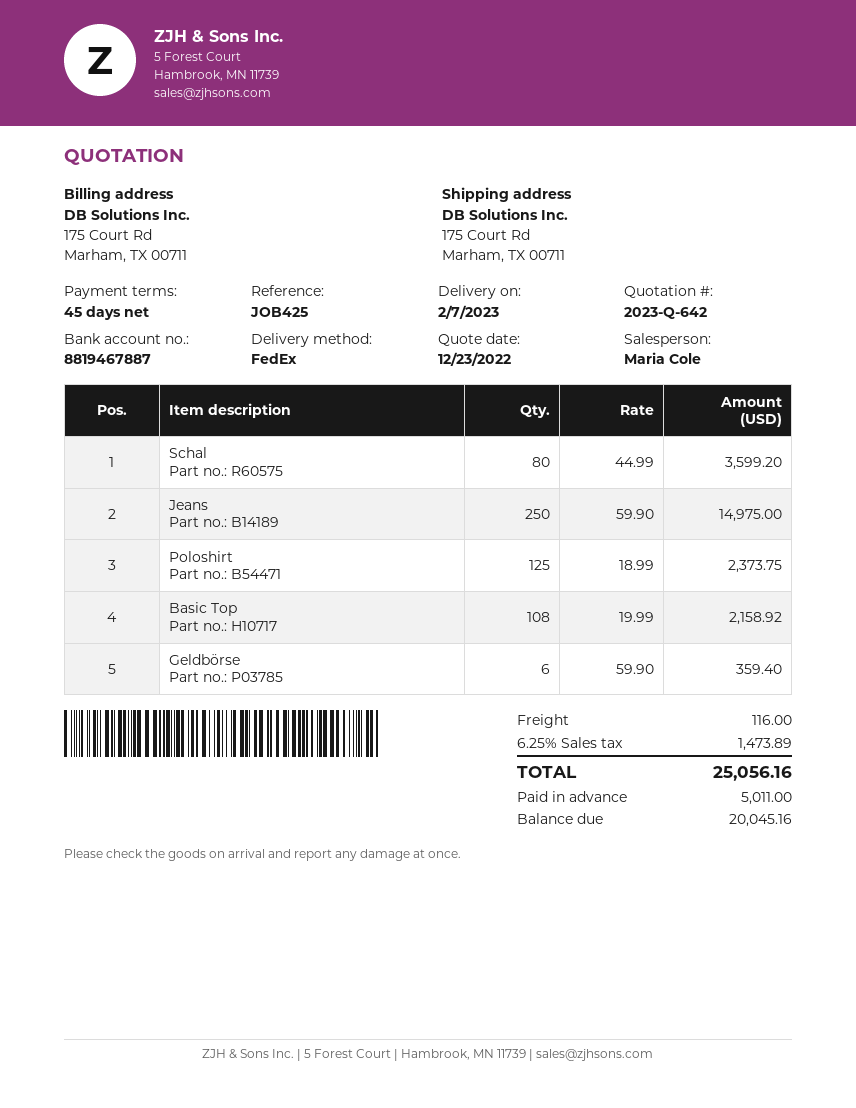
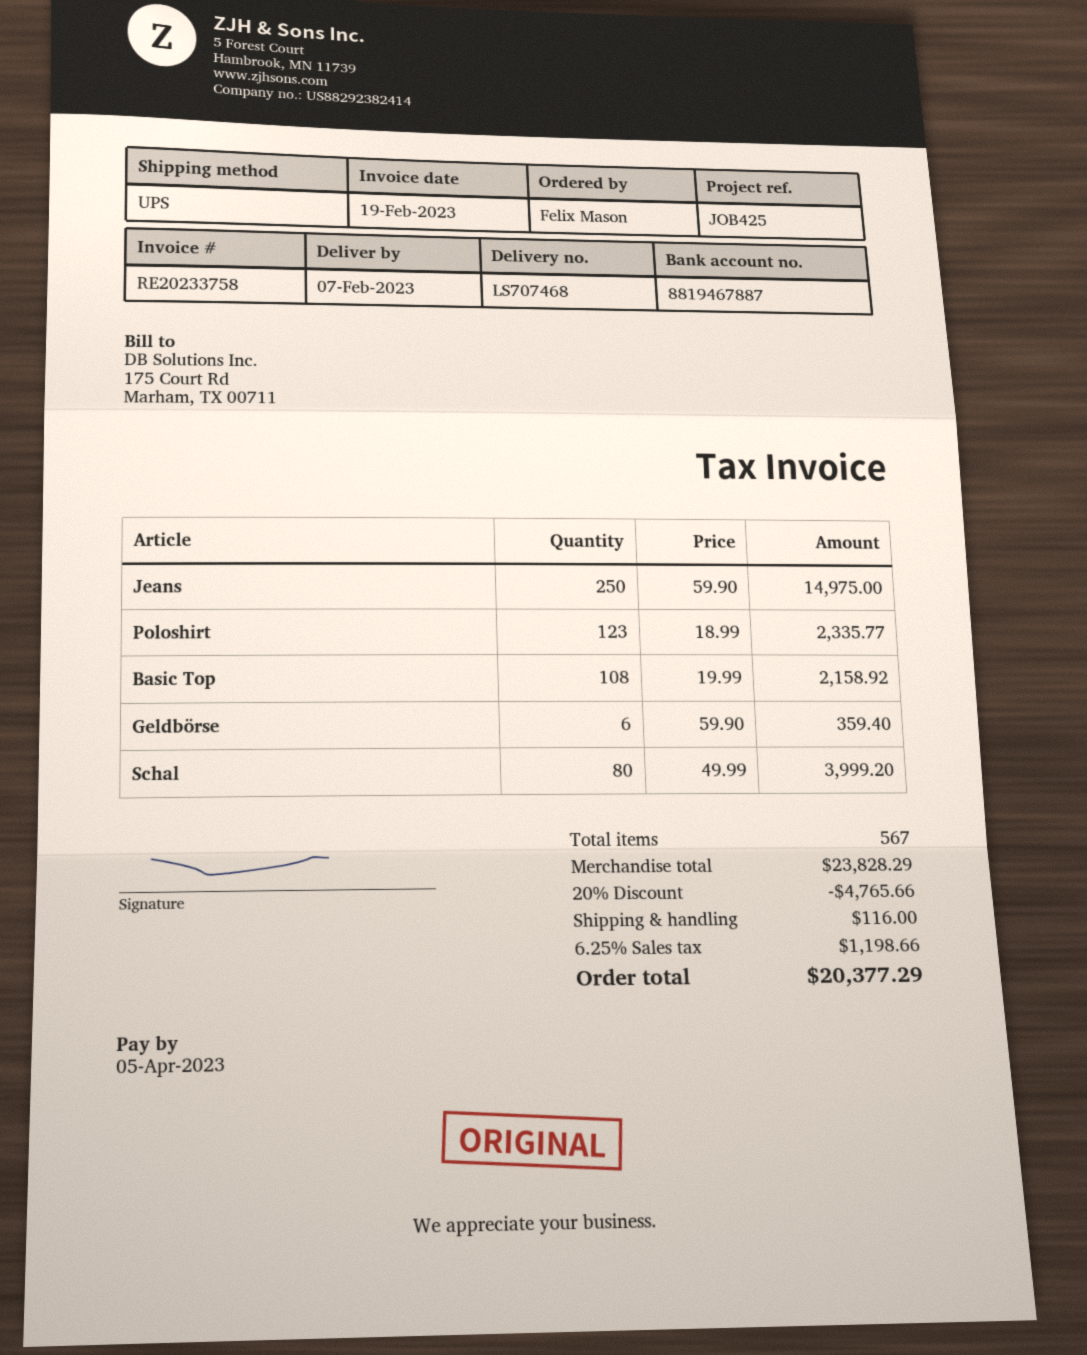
shipping method: FedEx -> UPS
Schal: 80 x 44.99 = 3599.20 -> 80 x 49.99 = 3999.20
Poloshirt: 125 x 18.99 = 2373.75 -> 123 x 18.99 = 2335.77
discount: none -> 20% = 4765.66
tax: 6.25% = 1473.89 -> 6.25% = 1198.66
total: 25056.16 -> 20377.29

